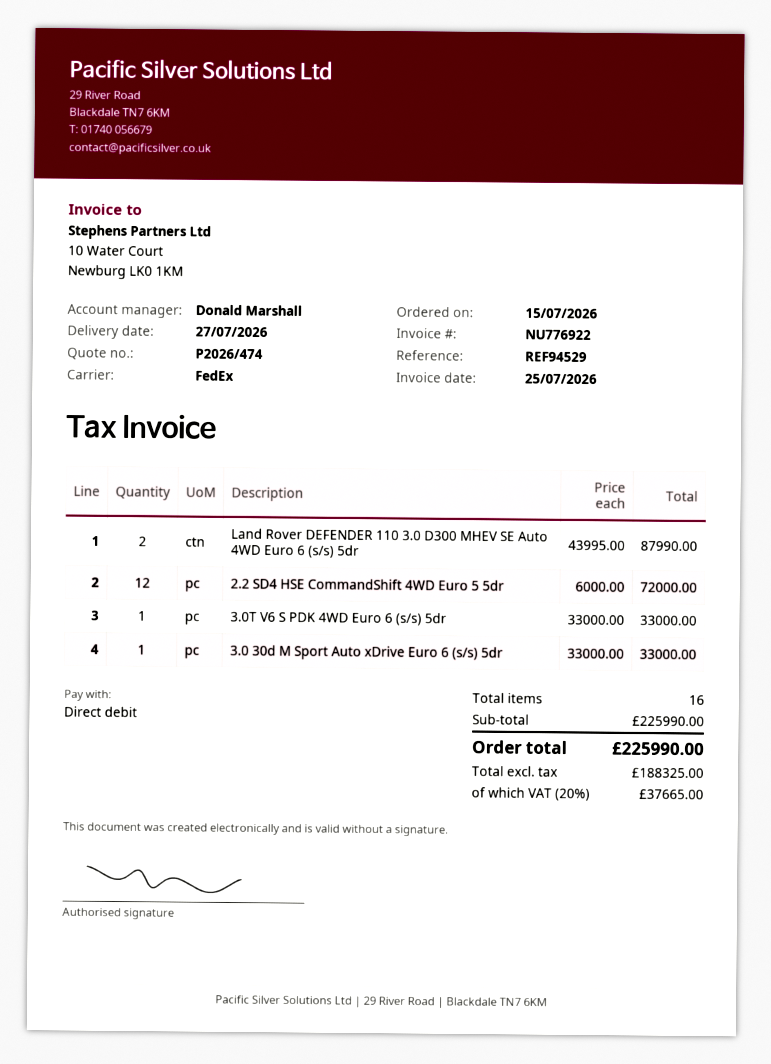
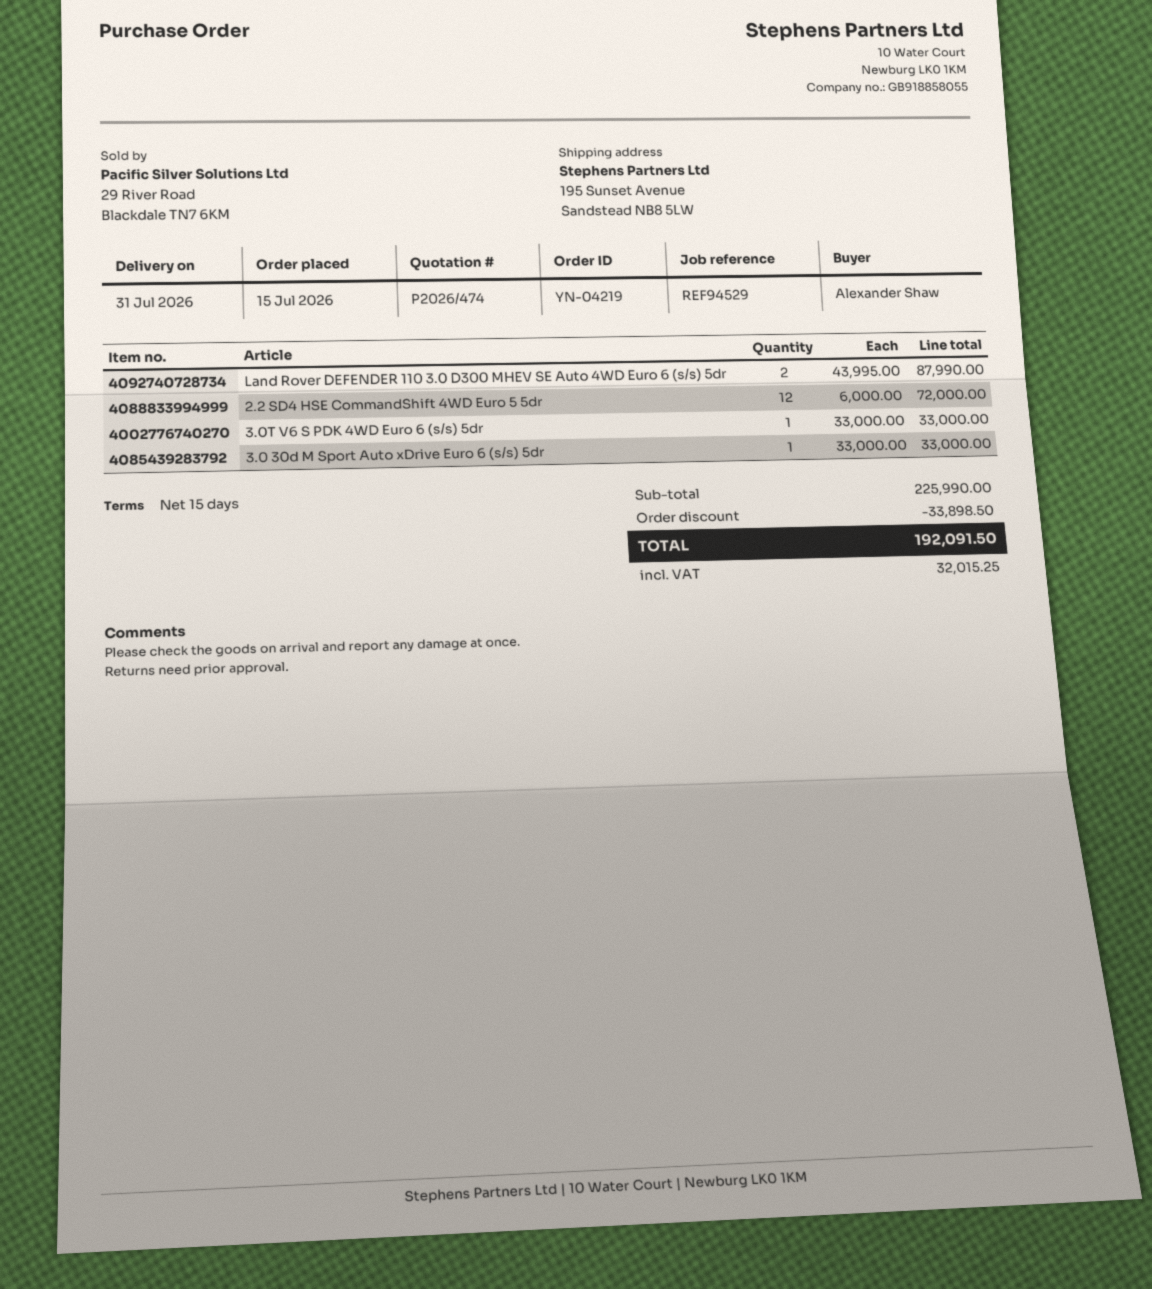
delivery date: 2026-07-27 -> 2026-07-31
discount: none -> 33898.50
tax: 37665.00 -> 32015.25
total: 225990.00 -> 192091.50

